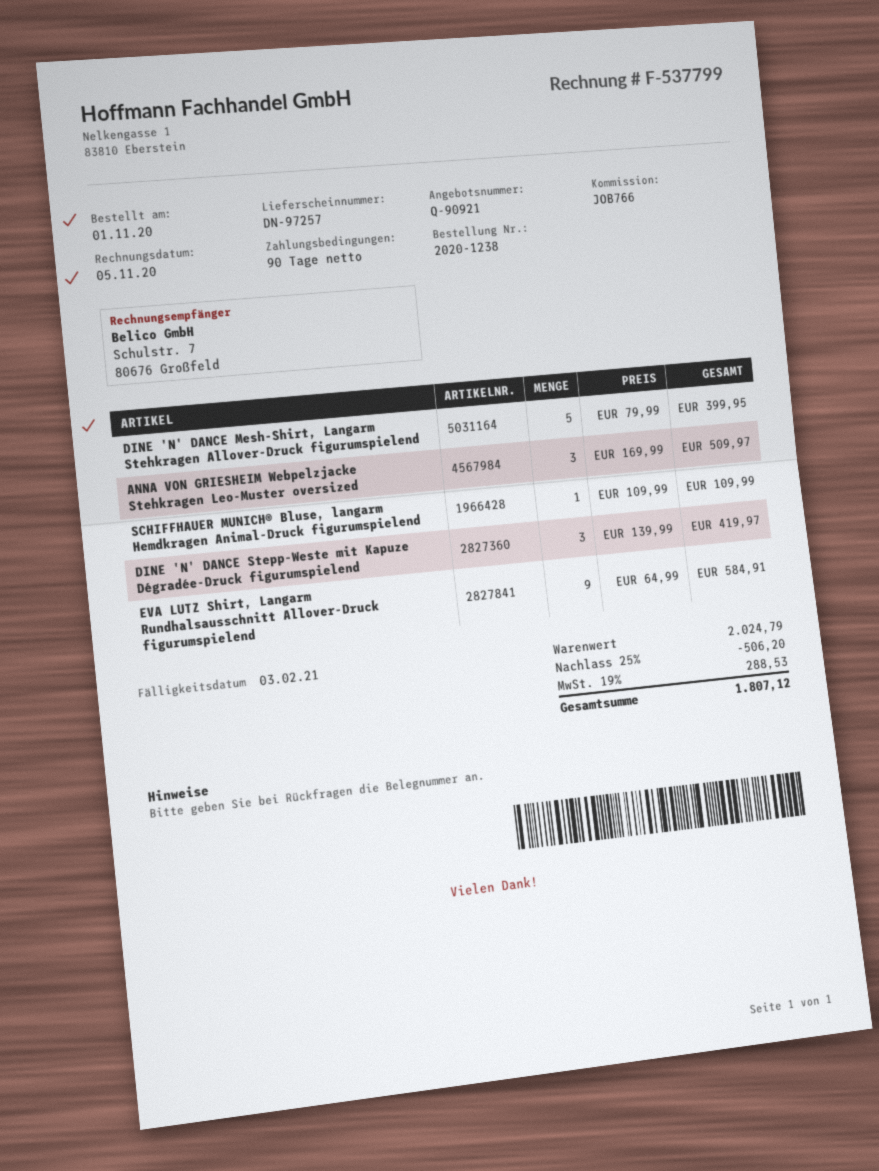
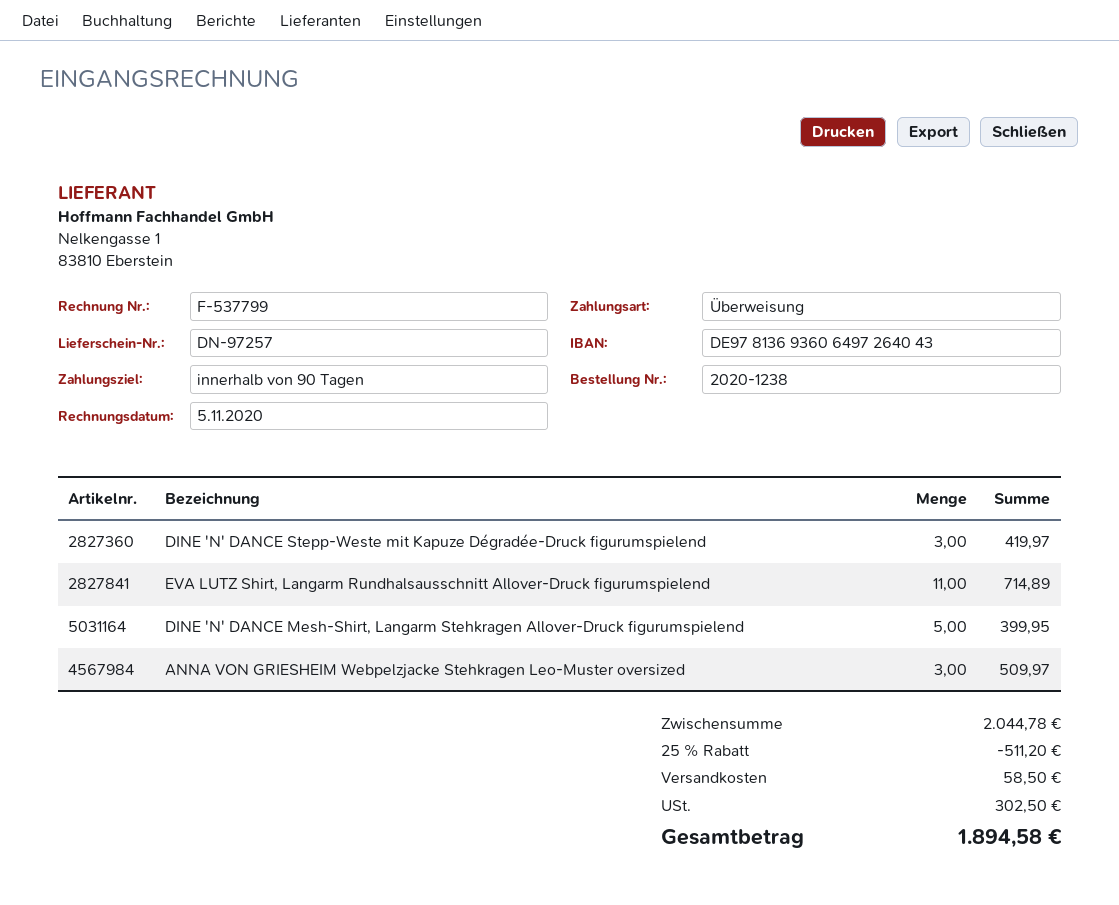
SCHIFFHAUER MUNICH® Bluse, langarm Hemdkragen Animal-Druck figurumspielend: 1 for 109.99 -> none
EVA LUTZ Shirt, Langarm Rundhalsausschnitt Allover-Druck figurumspielend: 9 for 584.91 -> 11 for 714.89
subtotal: 2024.79 -> 2044.78
discount: 25% = 506.20 -> 25% = 511.20
shipping: none -> 58.50
tax: 288.53 -> 302.50
total: 1807.12 -> 1894.58

